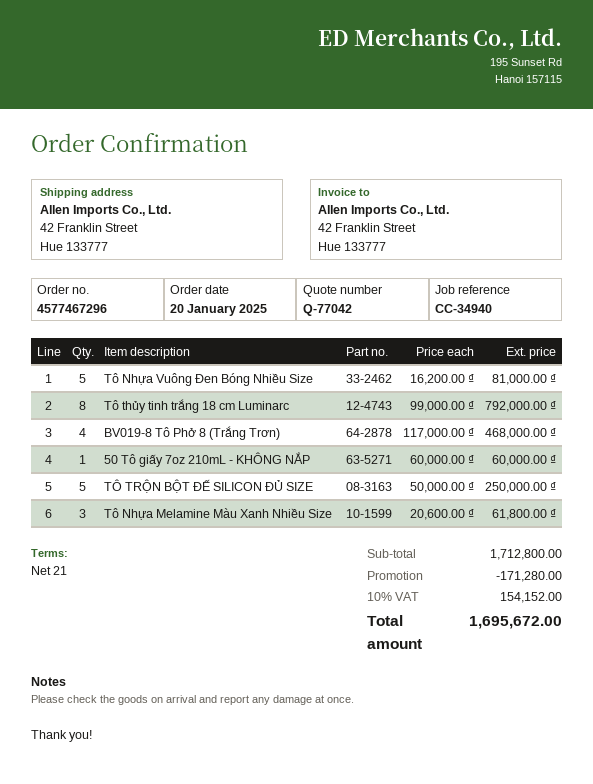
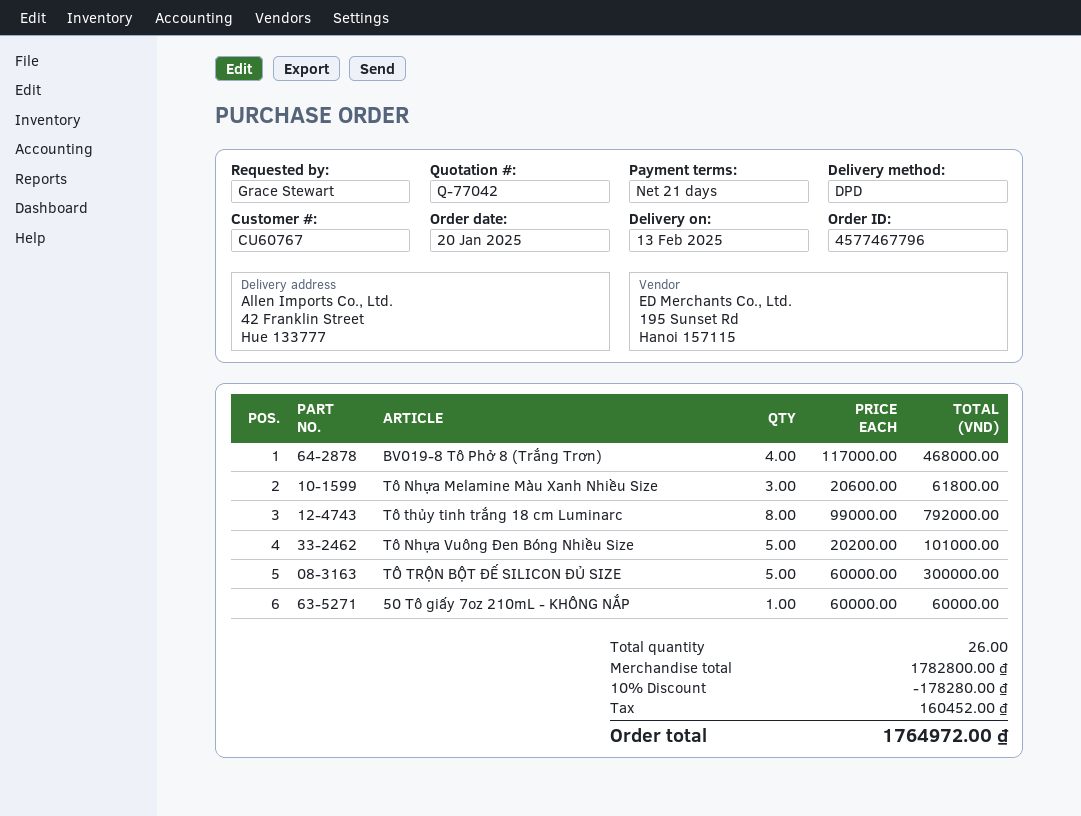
order number: 4577467296 -> 4577467796
Tô Nhựa Vuông Đen Bóng Nhiều Size: 5 x 16200.00 = 81000.00 -> 5 x 20200.00 = 101000.00
TÔ TRỘN BỘT ĐẾ SILICON ĐỦ SIZE: 5 x 50000.00 = 250000.00 -> 5 x 60000.00 = 300000.00
subtotal: 1712800.00 -> 1782800.00
discount: 171280.00 -> 178280.00
tax: 154152.00 -> 160452.00
total: 1695672.00 -> 1764972.00

